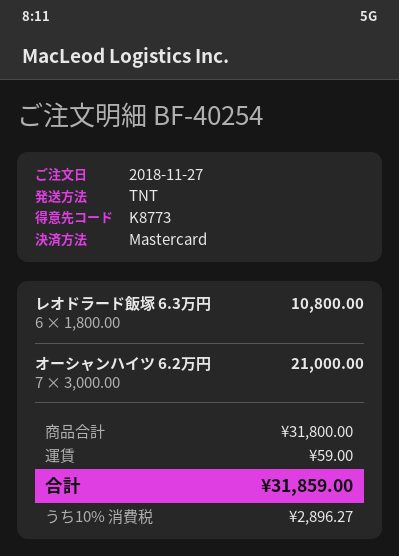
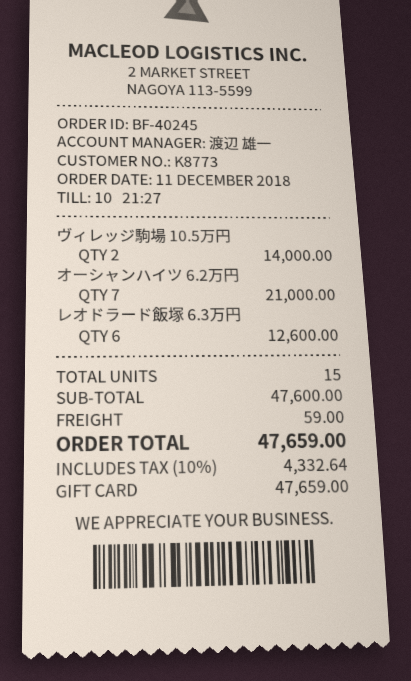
order number: BF-40254 -> BF-40245
order date: 2018-11-27 -> 2018-12-11
payment method: Mastercard -> gift card
レオドラード飯塚 6.3万円: 6 for 10800.00 -> 6 for 12600.00
ヴィレッジ駒場 10.5万円: none -> 2 for 14000.00
subtotal: 31800.00 -> 47600.00
tax: 10% = 2896.27 -> 10% = 4332.64
total: 31859.00 -> 47659.00

